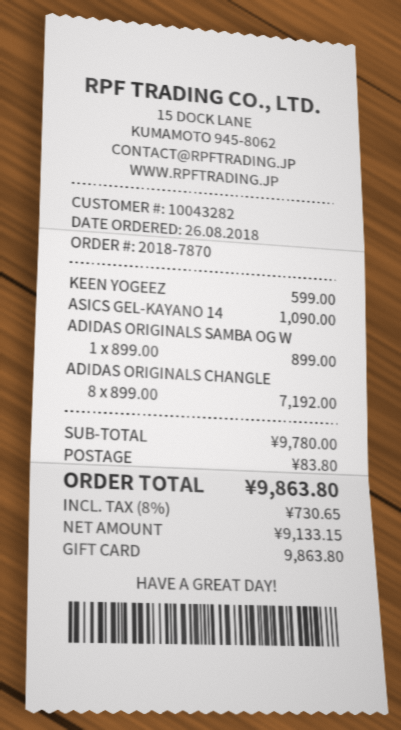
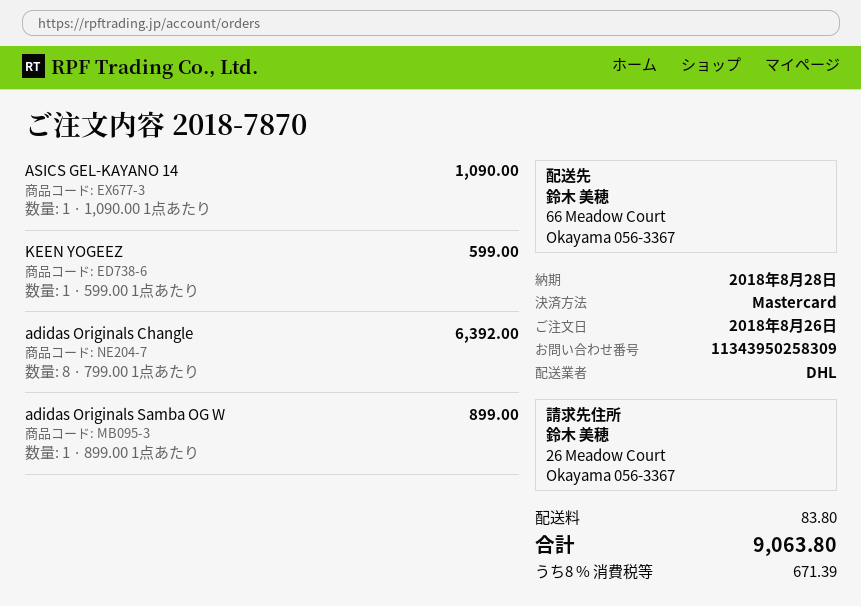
payment method: gift card -> Mastercard
ADIDAS ORIGINALS CHANGLE: 8 x 899.00 = 7192.00 -> 8 x 799.00 = 6392.00
tax: 8% = 730.65 -> 8% = 671.39
total: 9863.80 -> 9063.80

